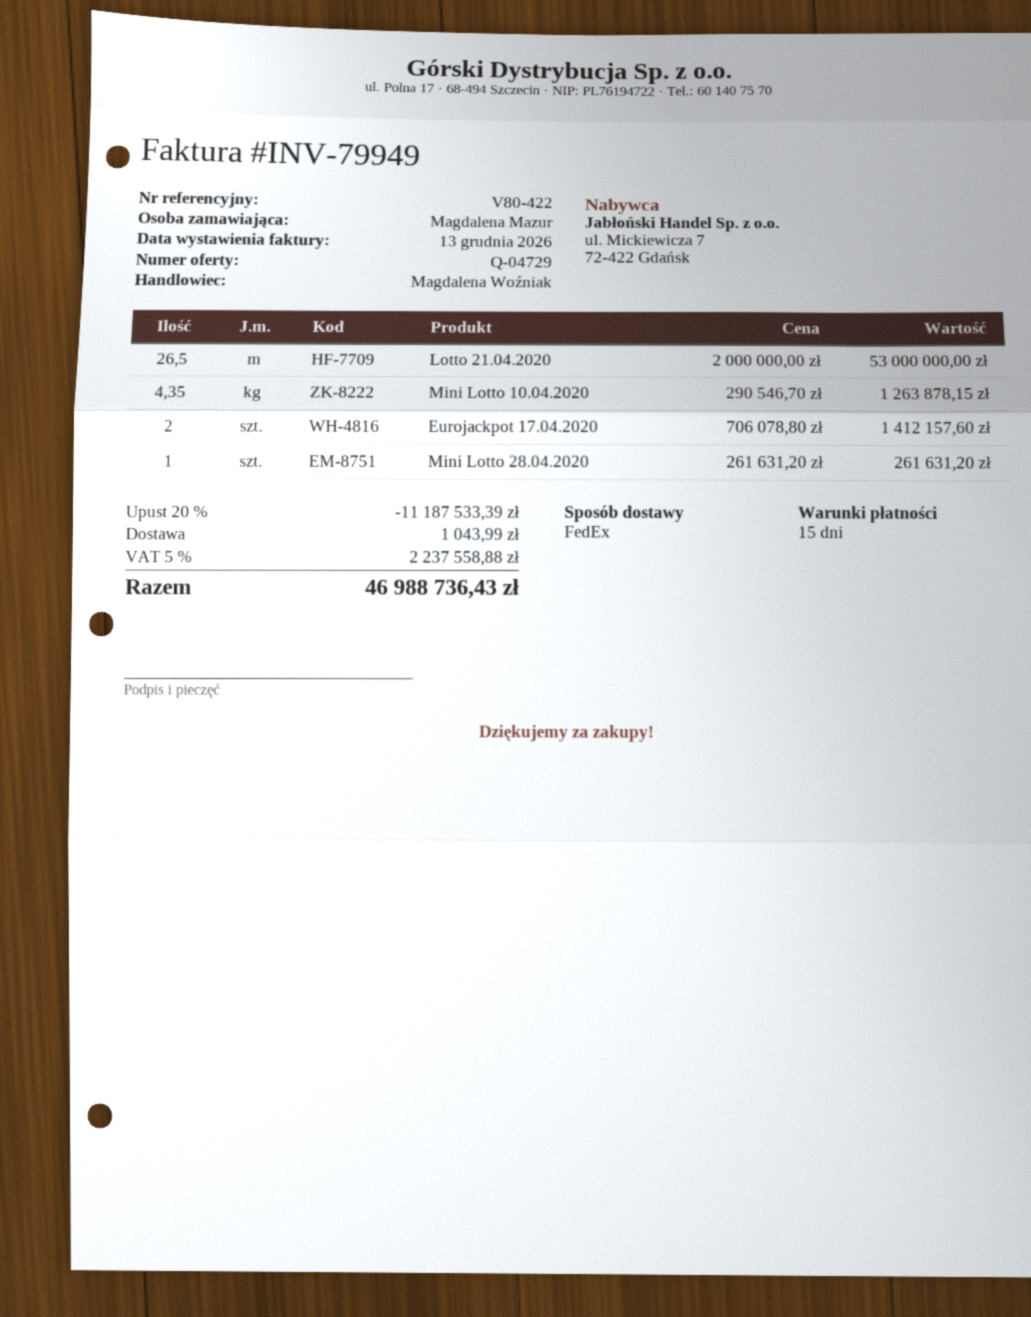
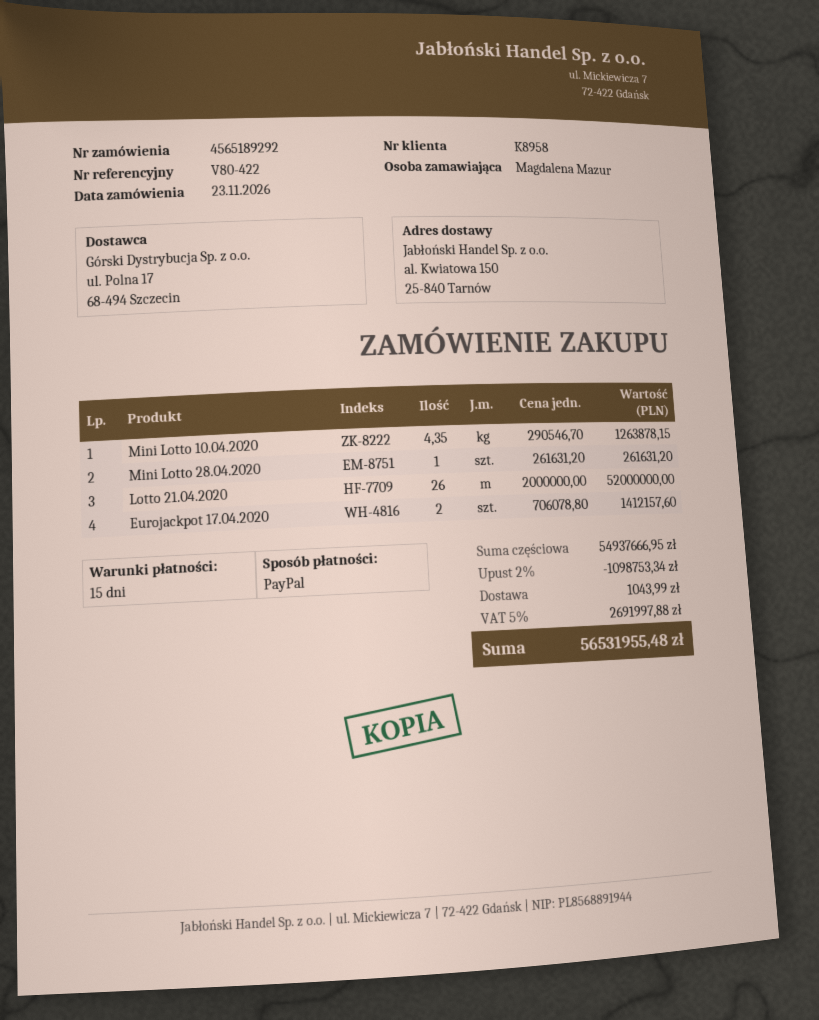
Lotto 21.04.2020: 26.5 x 2000000.00 = 53000000.00 -> 26 x 2000000.00 = 52000000.00
discount: 20% = 11187533.39 -> 2% = 1098753.34
tax: 5% = 2237558.88 -> 5% = 2691997.88
total: 46988736.43 -> 56531955.48

